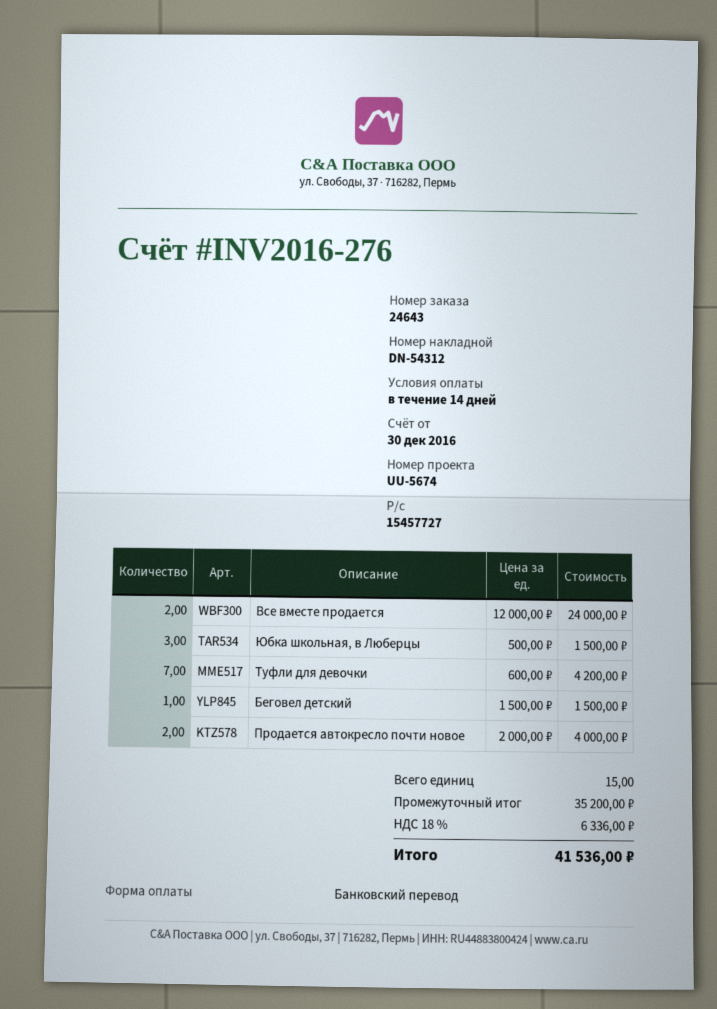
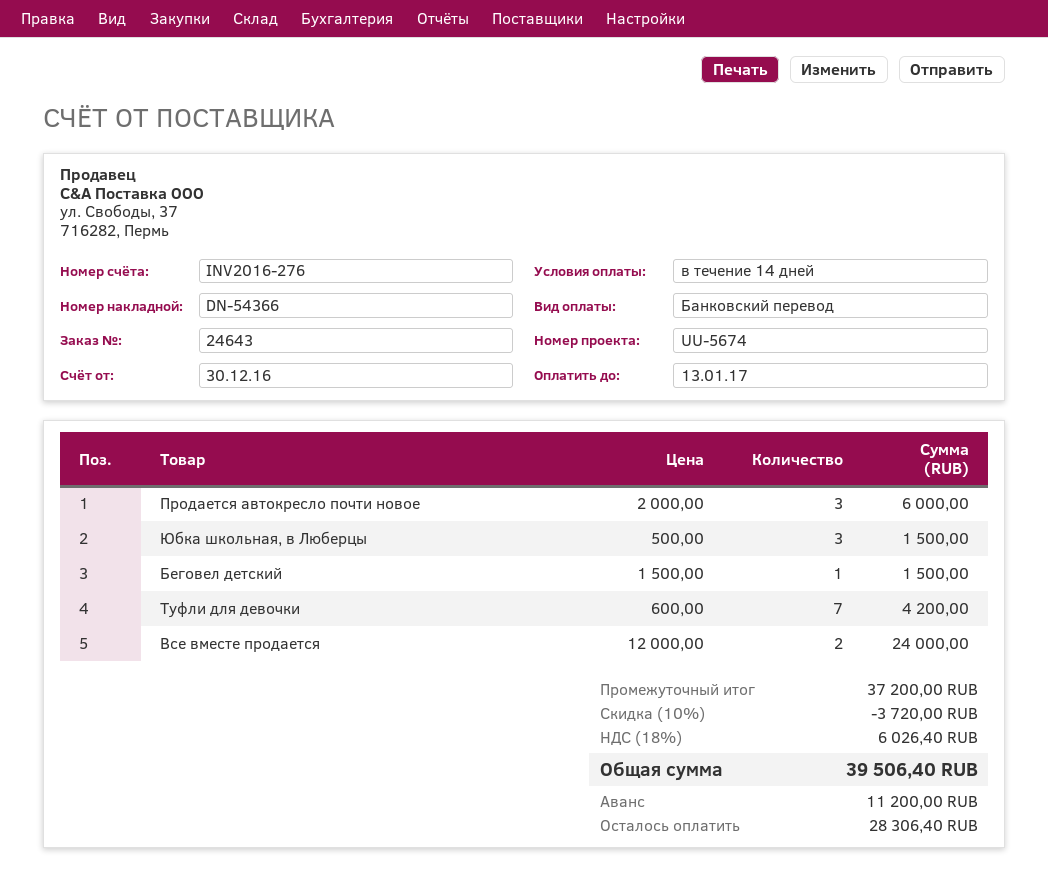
delivery note number: DN-54312 -> DN-54366
Продается автокресло почти новое: 2 x 2000.00 = 4000.00 -> 3 x 2000.00 = 6000.00
subtotal: 35200.00 -> 37200.00
discount: none -> 10% = 3720.00
tax: 18% = 6336.00 -> 18% = 6026.40
total: 41536.00 -> 39506.40

